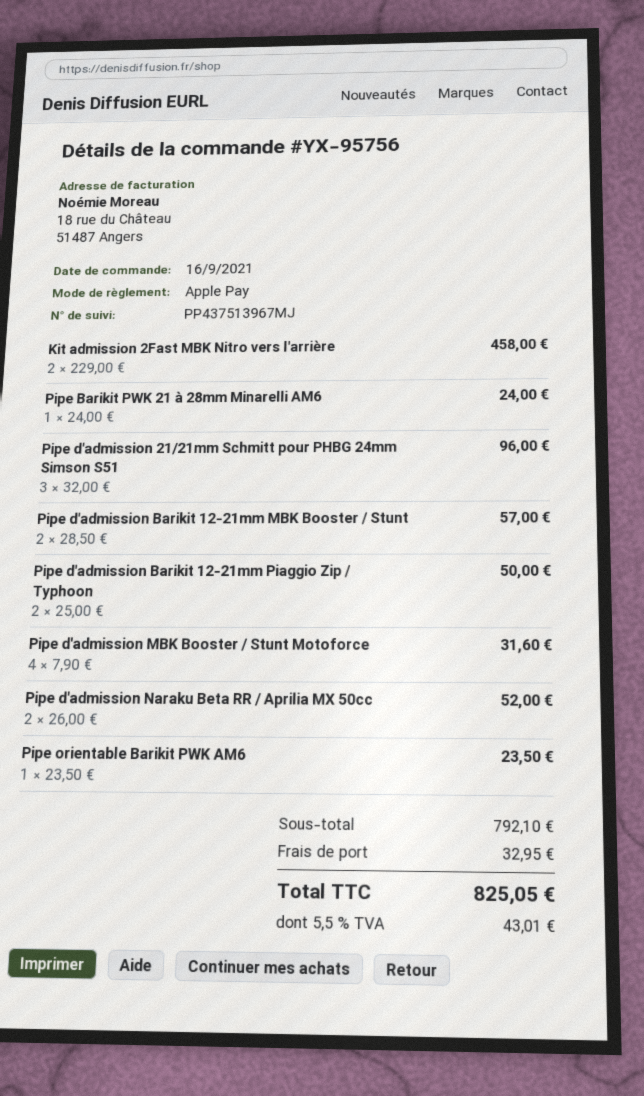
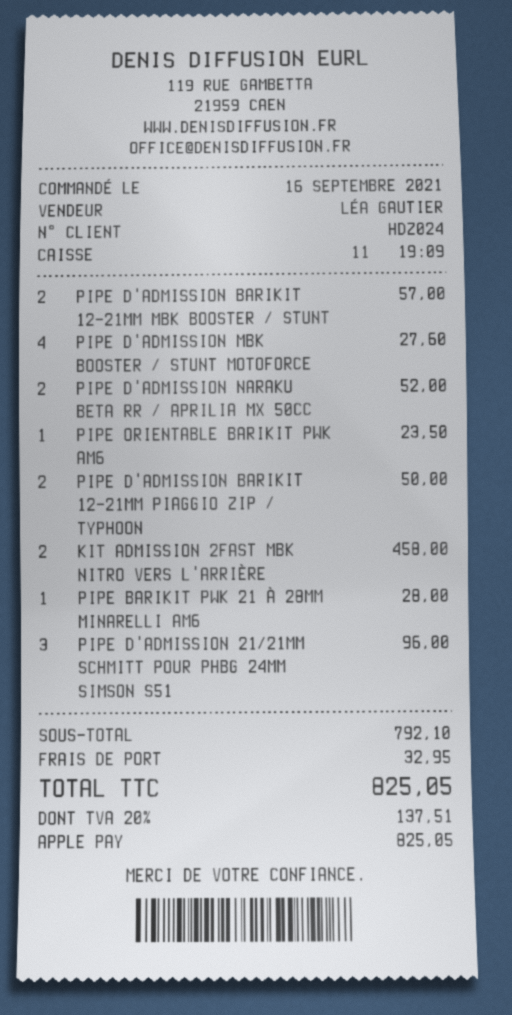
Pipe Barikit PWK 21 à 28mm Minarelli AM6: 1 for 24.00 -> 1 for 28.00
Pipe d'admission MBK Booster / Stunt Motoforce: 4 for 31.60 -> 4 for 27.60
tax: 5.5% = 43.01 -> 20% = 137.51

